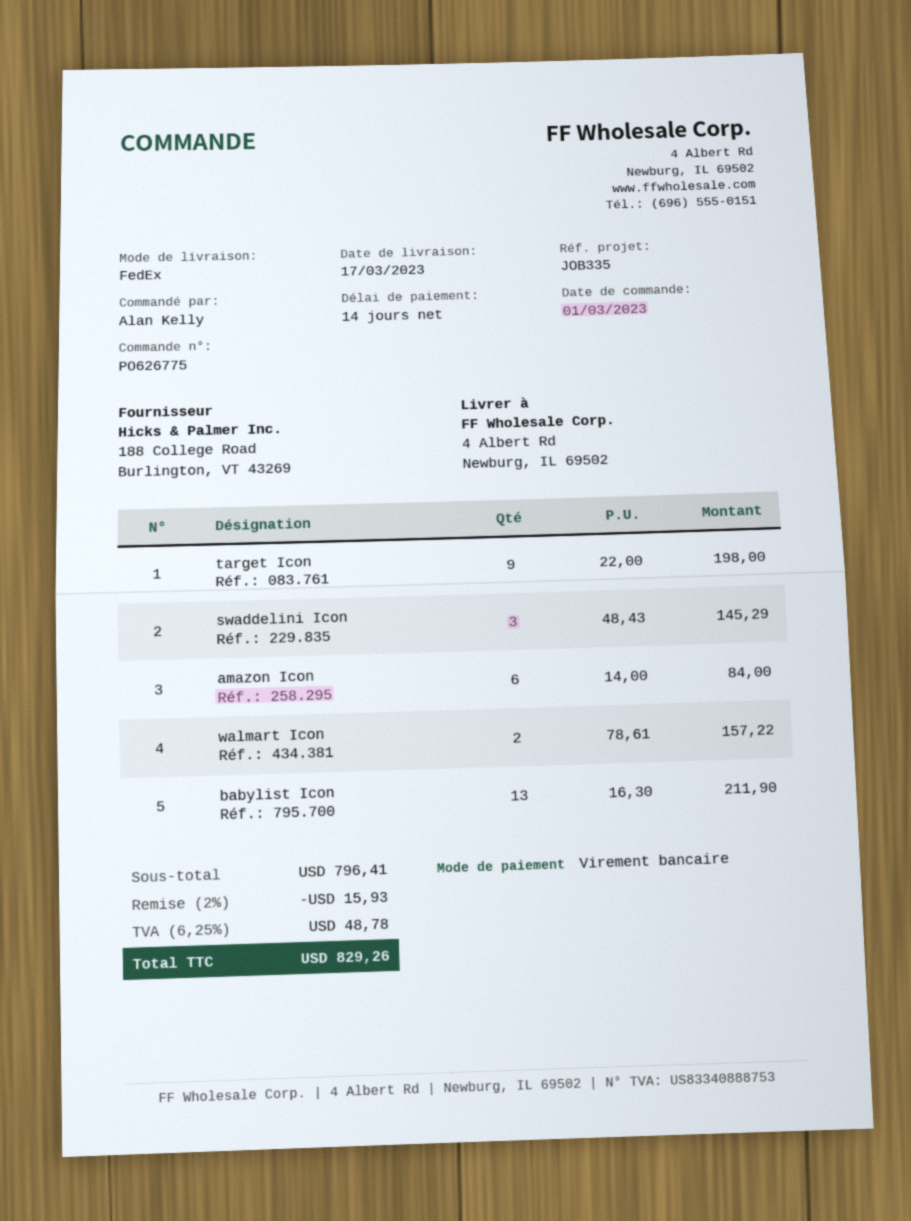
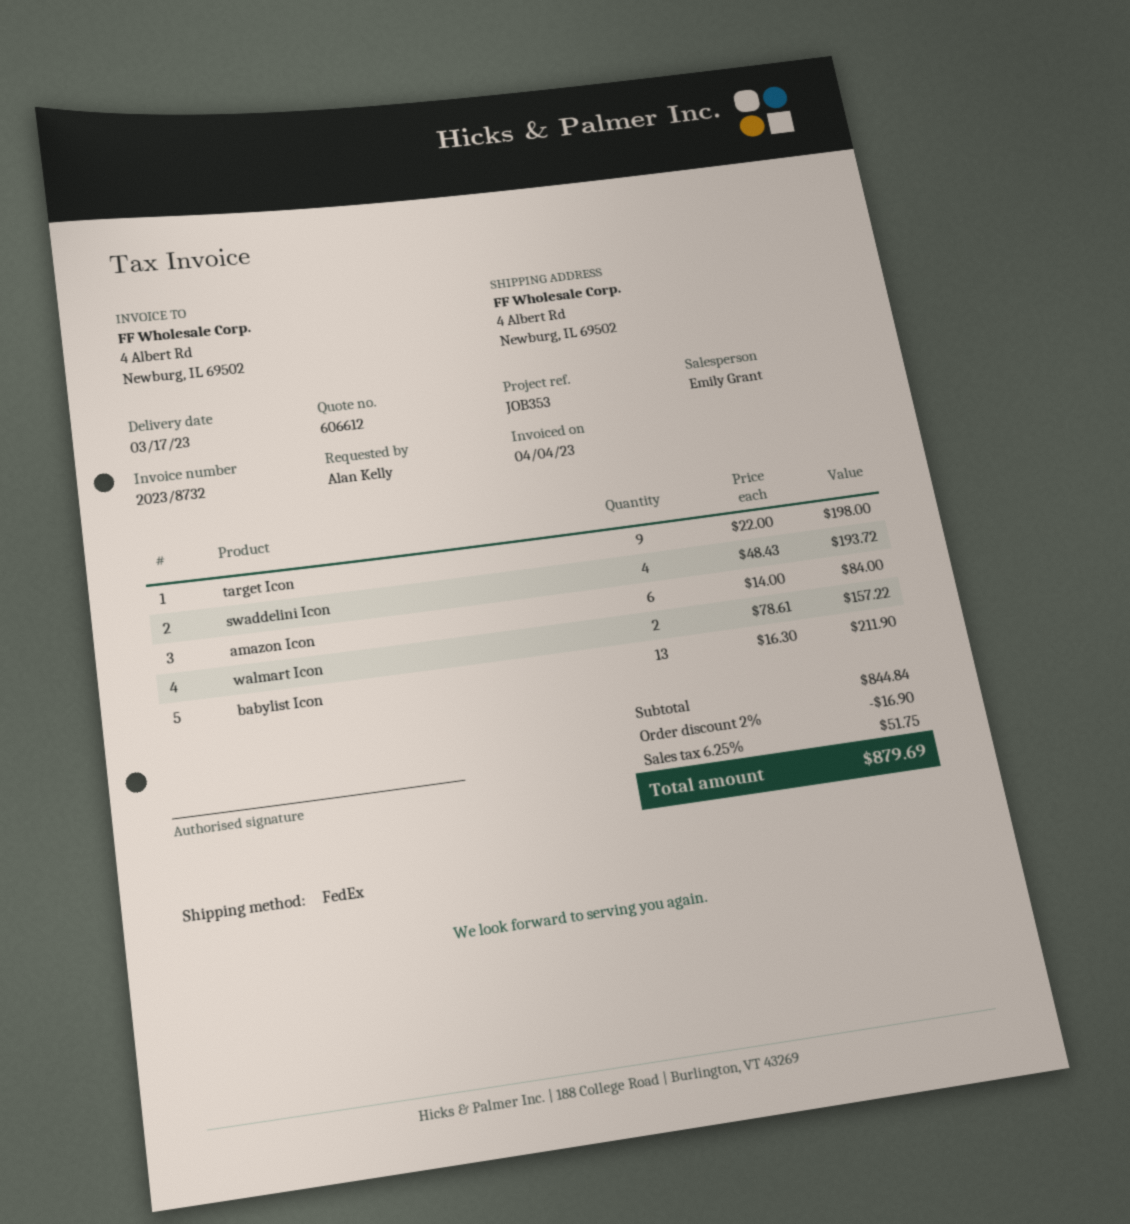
reference: JOB335 -> JOB353
swaddelini Icon: 3 x 48.43 = 145.29 -> 4 x 48.43 = 193.72
subtotal: 796.41 -> 844.84
discount: 2% = 15.93 -> 2% = 16.90
tax: 6.25% = 48.78 -> 6.25% = 51.75
total: 829.26 -> 879.69

